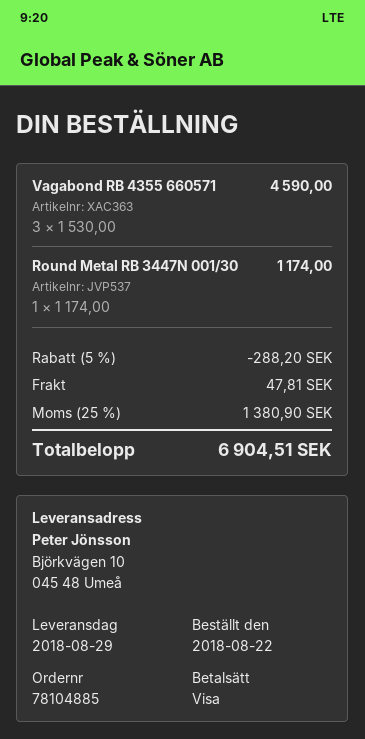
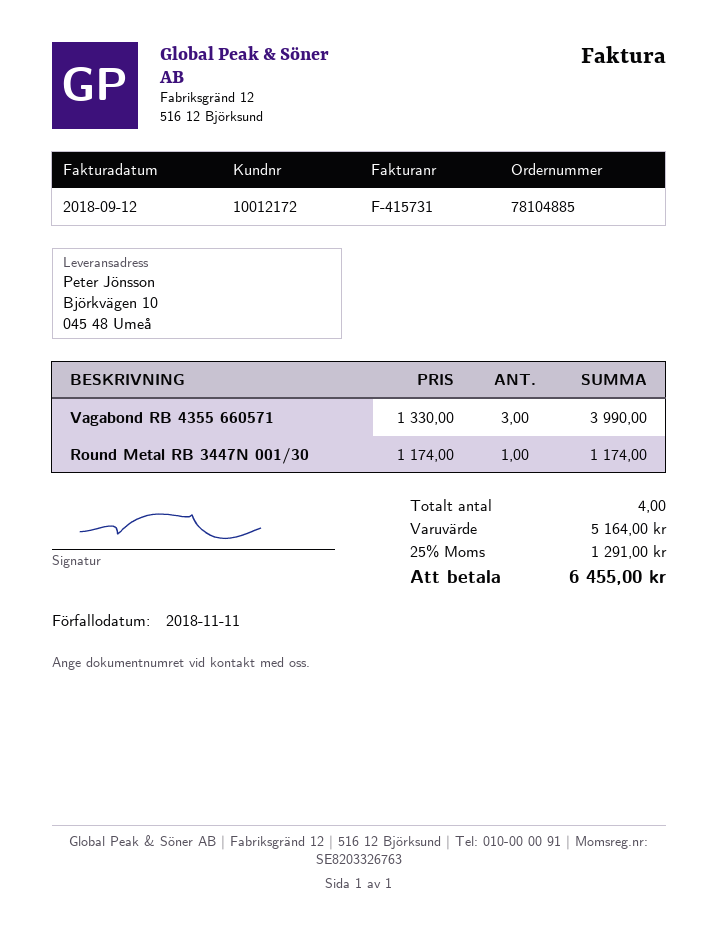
Vagabond RB 4355 660571: 3 x 1530.00 = 4590.00 -> 3 x 1330.00 = 3990.00
discount: 5% = 288.20 -> none
shipping: 47.81 -> none
tax: 25% = 1380.90 -> 25% = 1291.00
total: 6904.51 -> 6455.00

